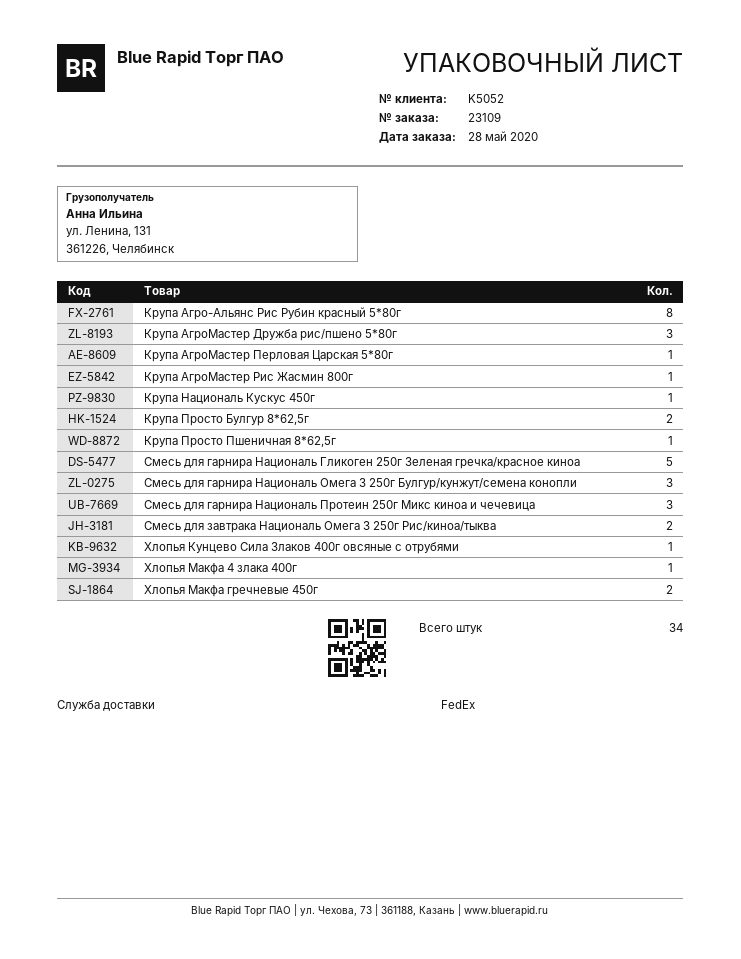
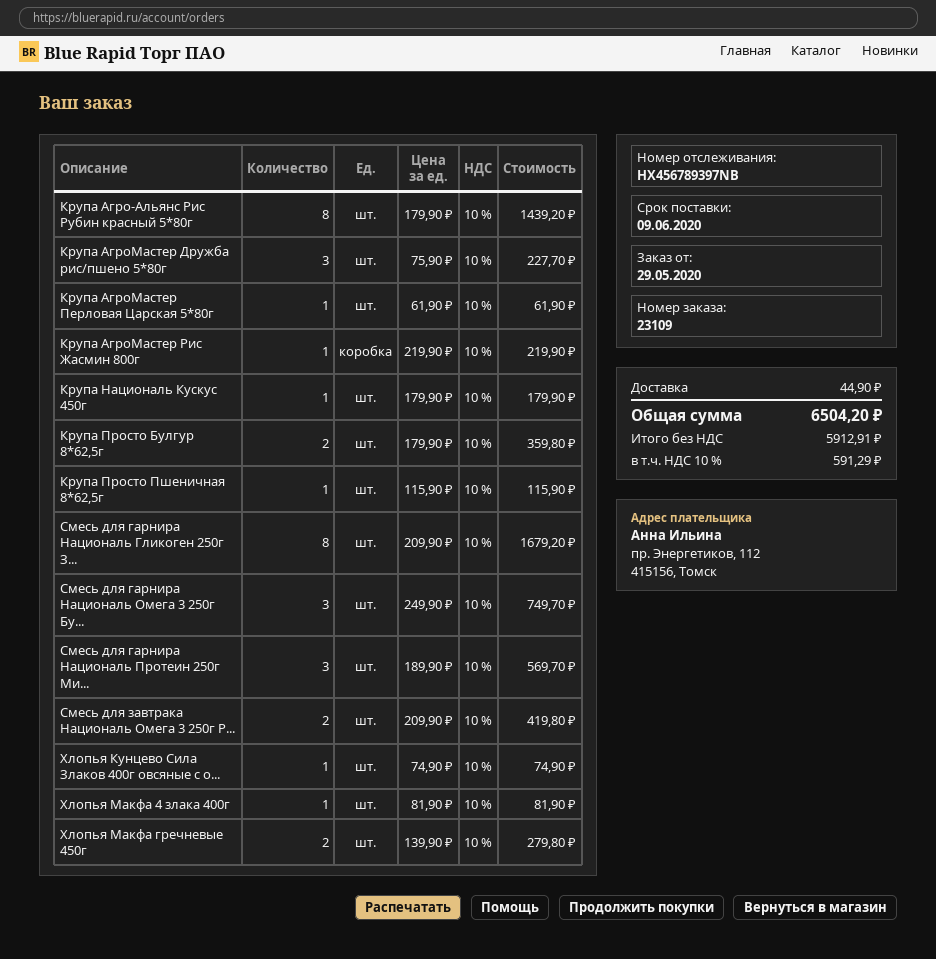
order date: 2020-05-28 -> 2020-05-29
Смесь для гарнира Националь Гликоген 250г Зеленая гречка/красное киноа: 5 -> 8

